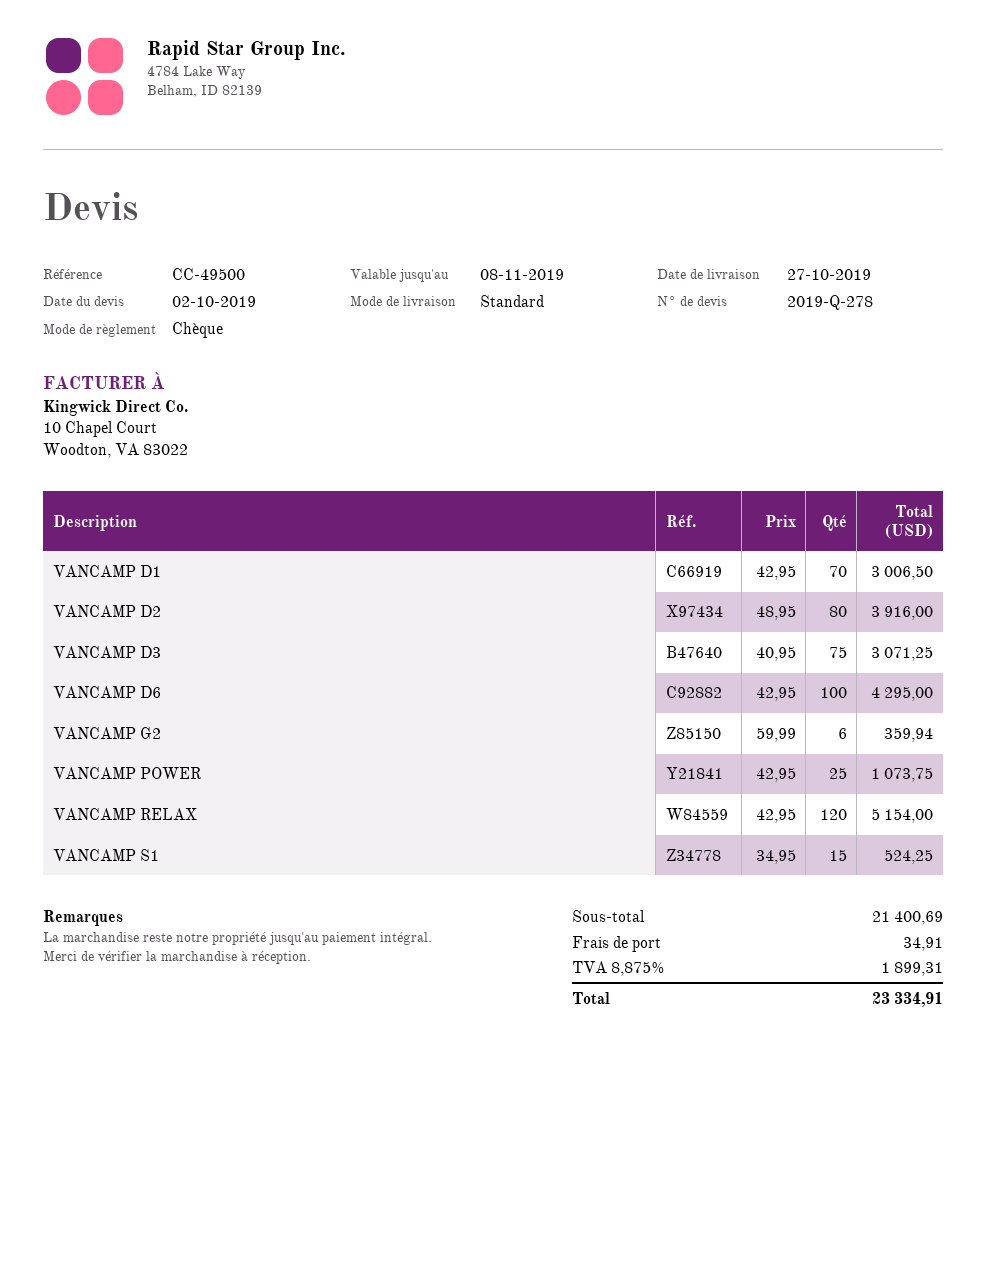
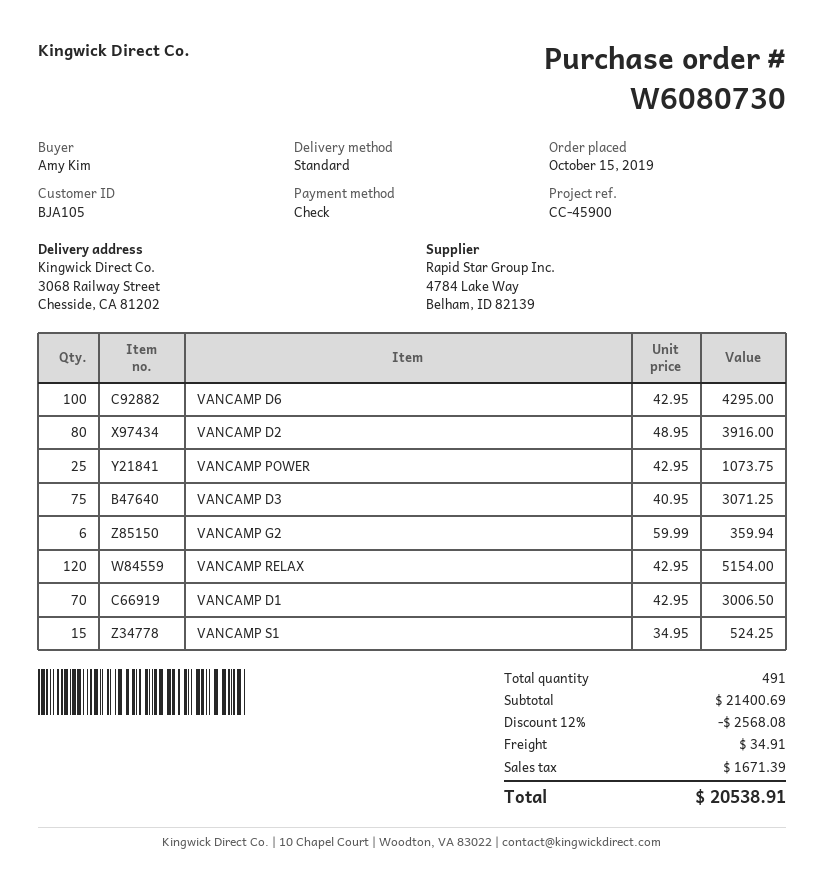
reference: CC-49500 -> CC-45900
discount: none -> 12% = 2568.08
tax: 1899.31 -> 1671.39
total: 23334.91 -> 20538.91

